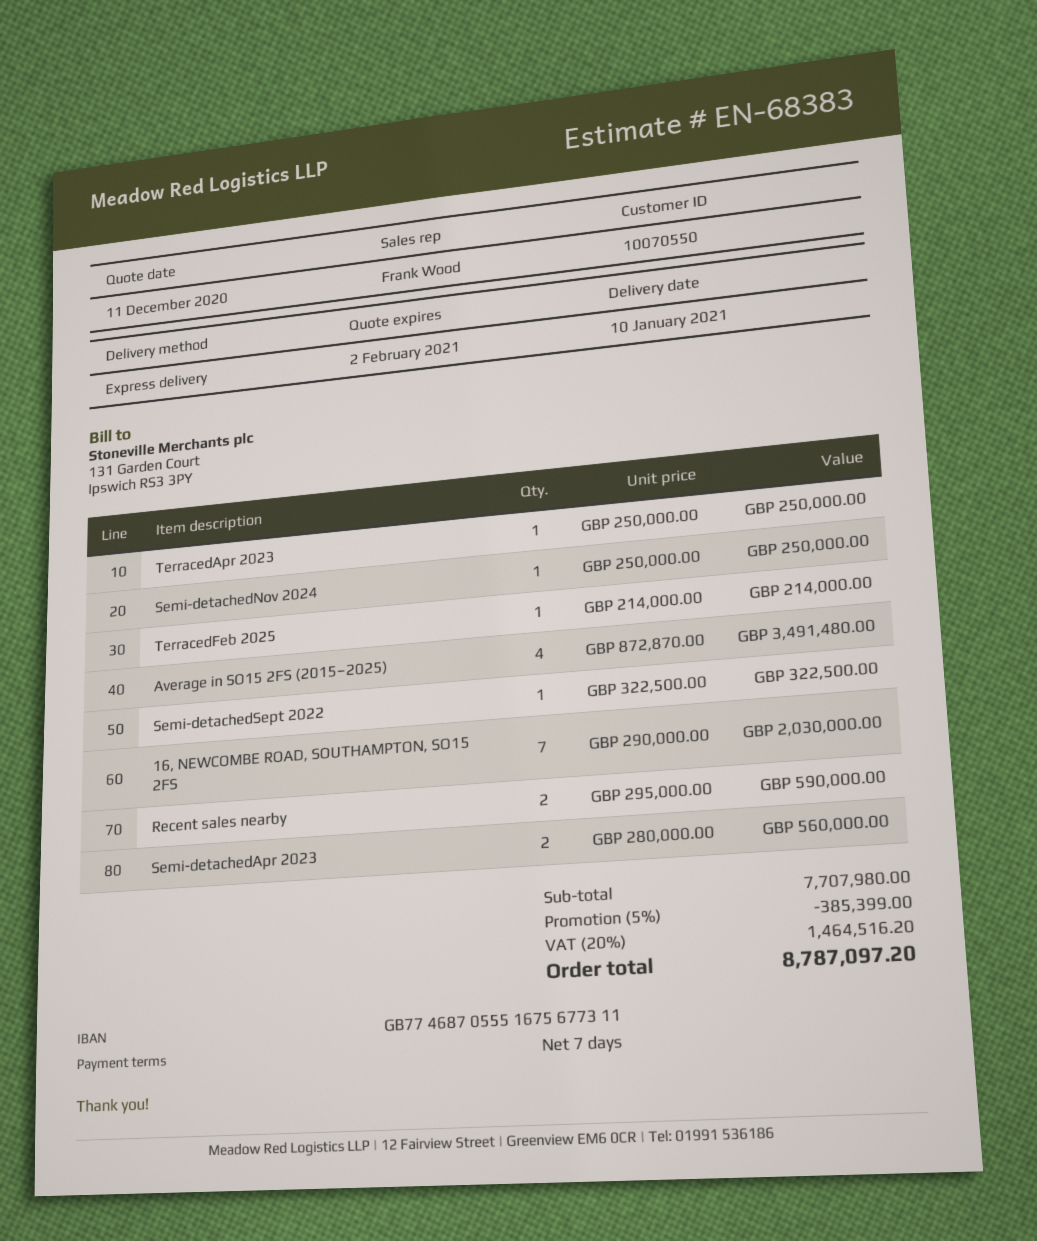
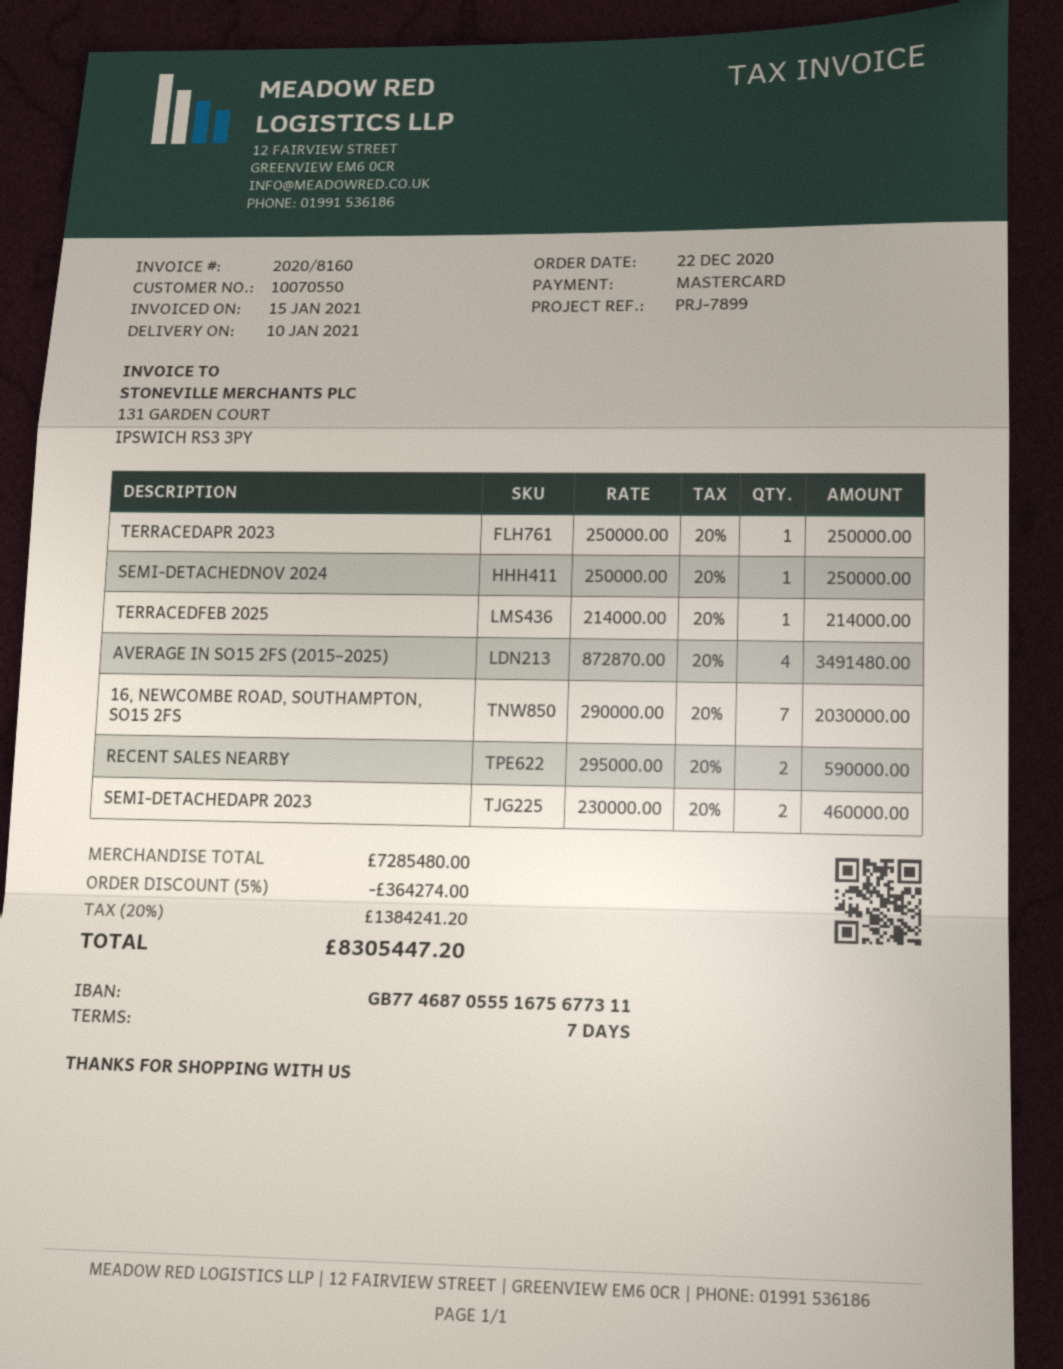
Semi-detachedSept 2022: 1 x 322500.00 = 322500.00 -> none
Semi-detachedApr 2023: 2 x 280000.00 = 560000.00 -> 2 x 230000.00 = 460000.00
subtotal: 7707980.00 -> 7285480.00
discount: 5% = 385399.00 -> 5% = 364274.00
tax: 20% = 1464516.20 -> 20% = 1384241.20
total: 8787097.20 -> 8305447.20

